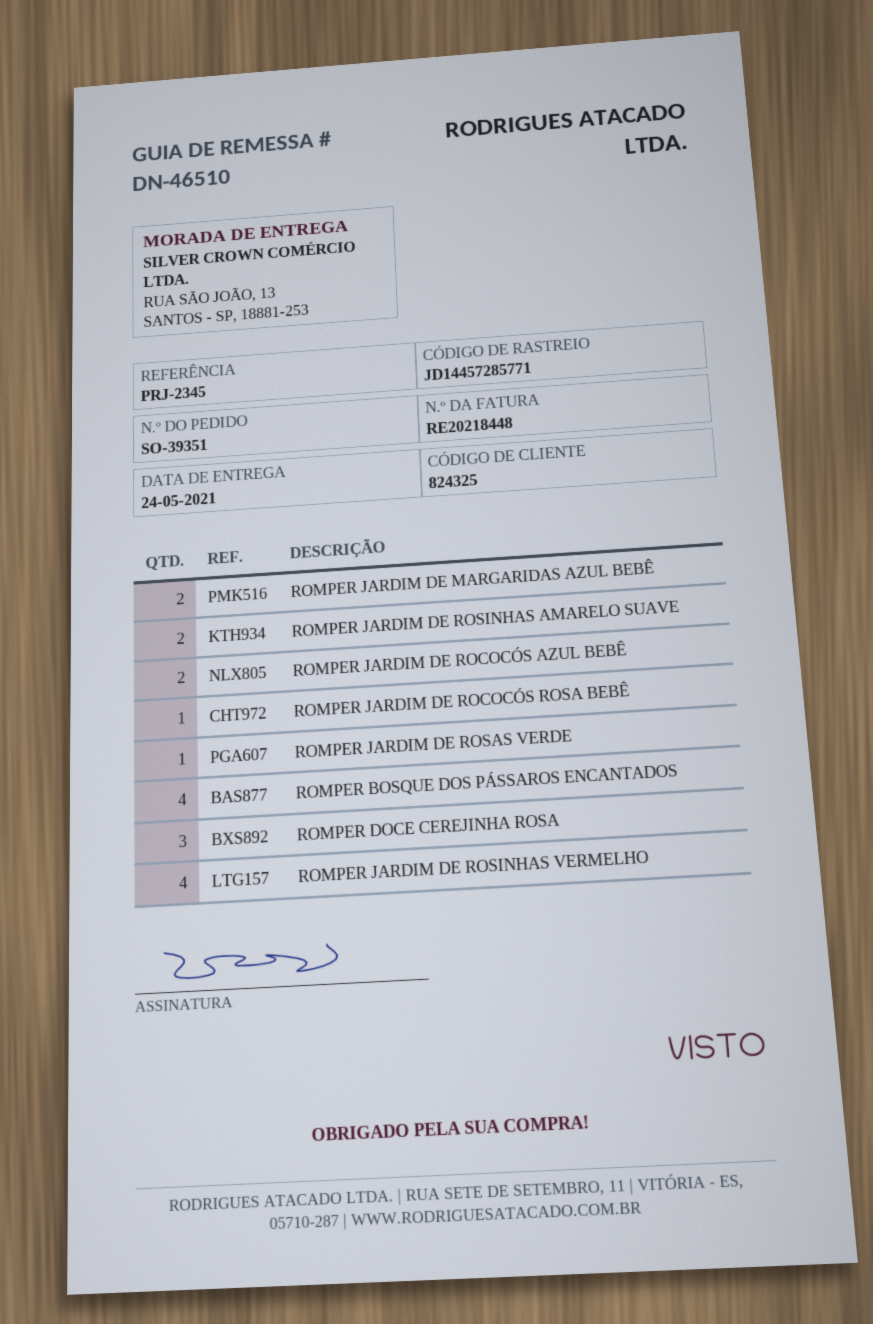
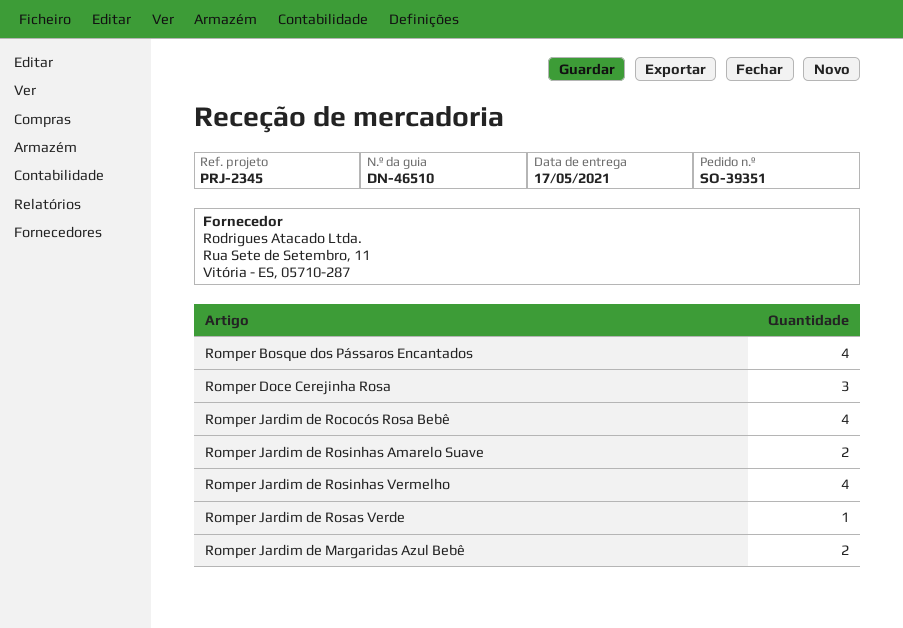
delivery date: 2021-05-24 -> 2021-05-17
ROMPER JARDIM DE ROCOCÓS AZUL BEBÊ: 2 -> none
ROMPER JARDIM DE ROCOCÓS ROSA BEBÊ: 1 -> 4

